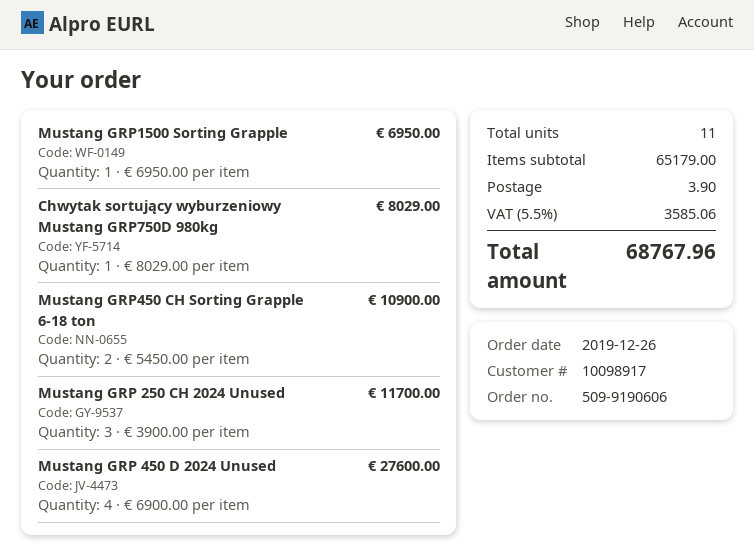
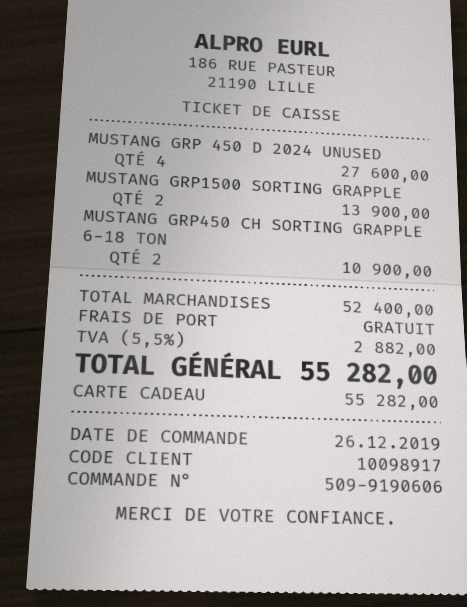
Mustang GRP1500 Sorting Grapple: 1 for 6950.00 -> 2 for 13900.00
Chwytak sortujący wyburzeniowy Mustang GRP750D 980kg: 1 for 8029.00 -> none
Mustang GRP 250 CH 2024 Unused: 3 for 11700.00 -> none
subtotal: 65179.00 -> 52400.00
shipping: 3.90 -> 0.00
tax: 5.5% = 3585.06 -> 5.5% = 2882.00
total: 68767.96 -> 55282.00

